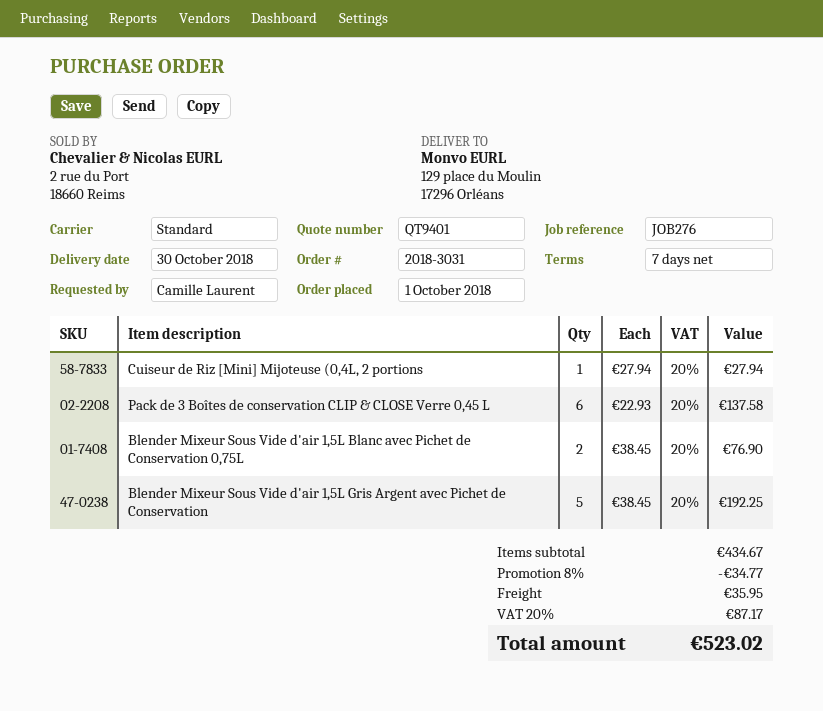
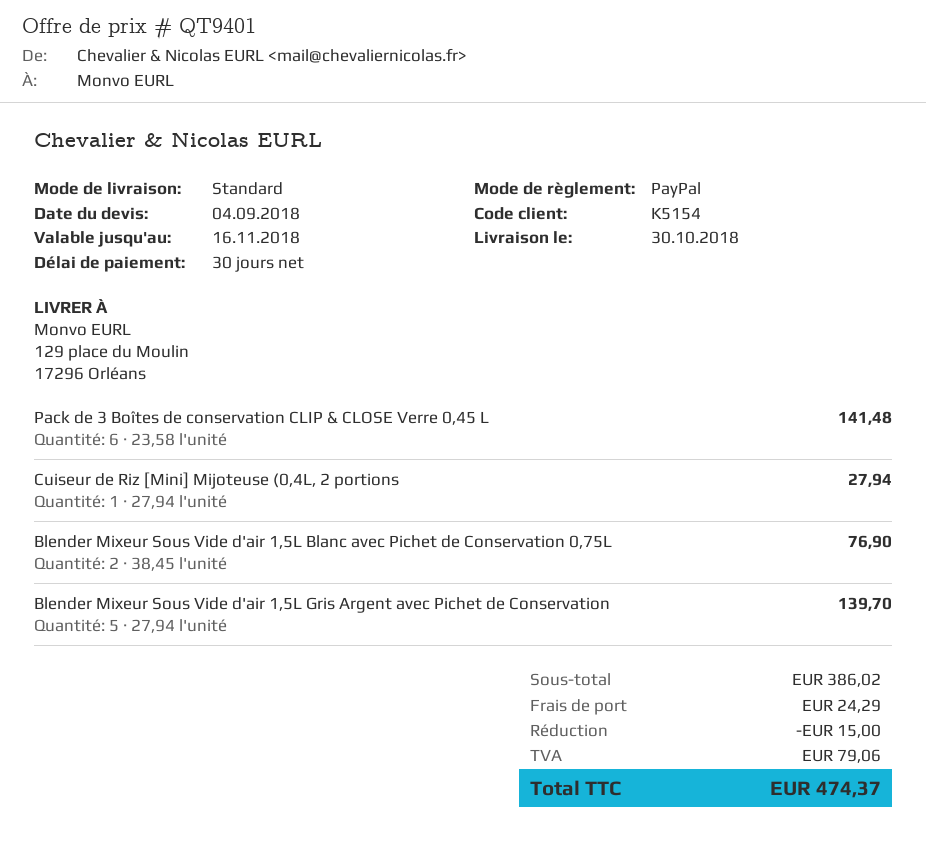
payment terms: 7 days -> 30 days
Pack de 3 Boîtes de conservation CLIP & CLOSE Verre 0,45 L: 6 x 22.93 = 137.58 -> 6 x 23.58 = 141.48
Blender Mixeur Sous Vide d'air 1,5L Gris Argent avec Pichet de Conservation: 5 x 38.45 = 192.25 -> 5 x 27.94 = 139.70
subtotal: 434.67 -> 386.02
discount: 34.77 -> 15.00
shipping: 35.95 -> 24.29
tax: 87.17 -> 79.06
total: 523.02 -> 474.37

